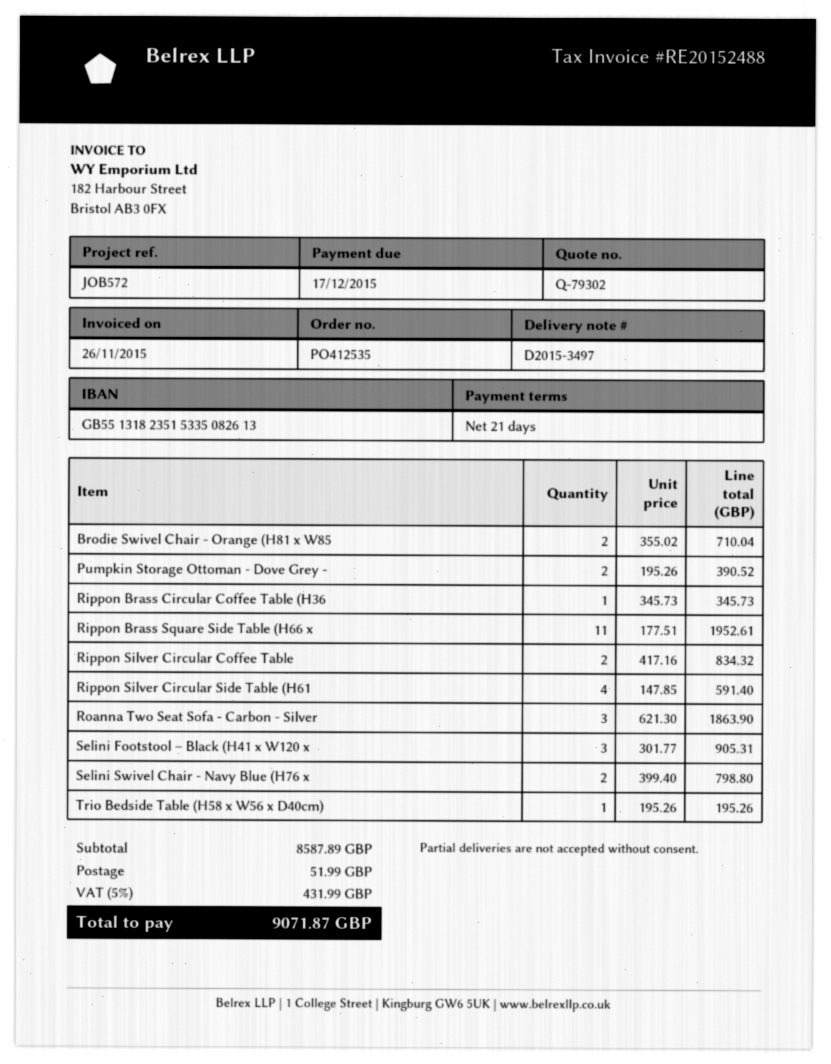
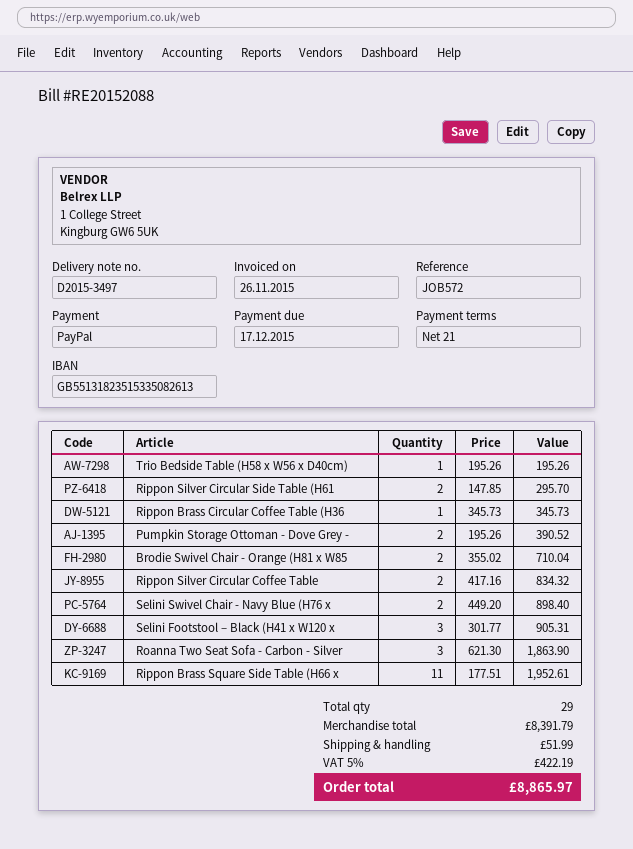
invoice number: RE20152488 -> RE20152088
Rippon Silver Circular Side Table (H61: 4 x 147.85 = 591.40 -> 2 x 147.85 = 295.70
Selini Swivel Chair - Navy Blue (H76 x: 2 x 399.40 = 798.80 -> 2 x 449.20 = 898.40
subtotal: 8587.89 -> 8391.79
tax: 5% = 431.99 -> 5% = 422.19
total: 9071.87 -> 8865.97

